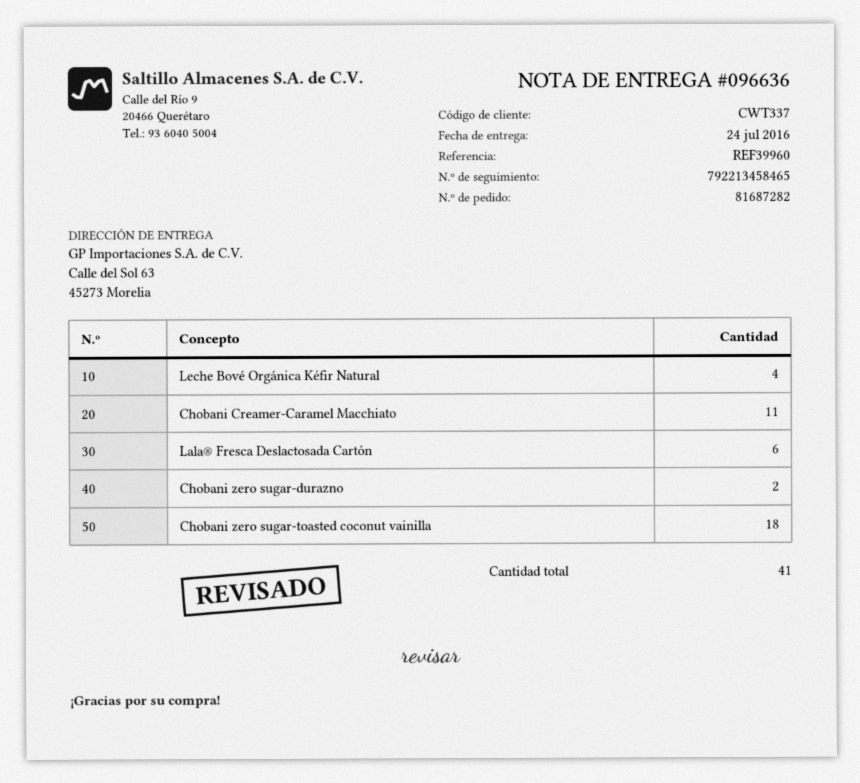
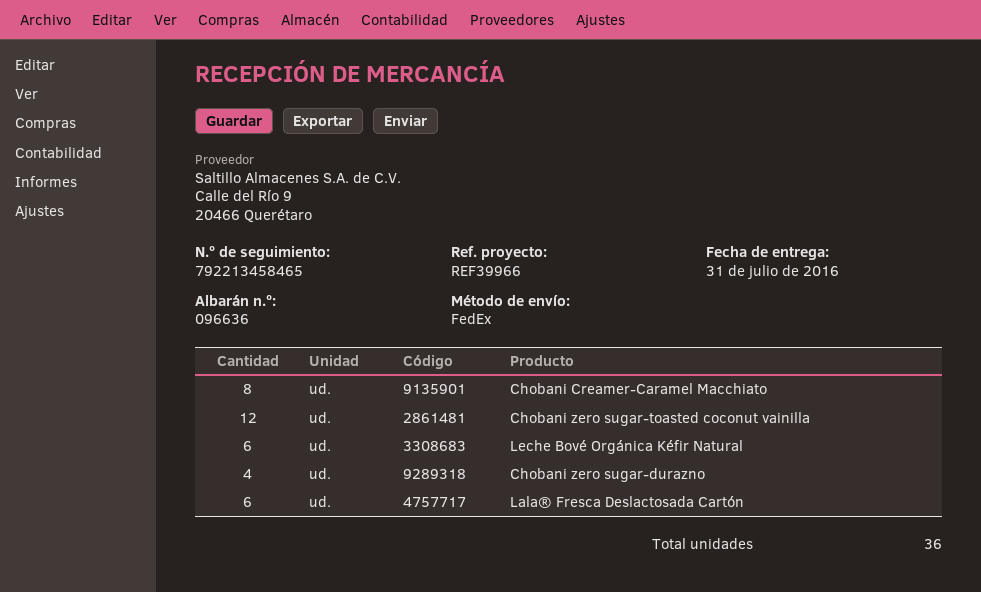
delivery date: 2016-07-24 -> 2016-07-31
reference: REF39960 -> REF39966
Leche Bové Orgánica Kéfir Natural: 4 -> 6
Chobani Creamer-Caramel Macchiato: 11 -> 8
Chobani zero sugar-durazno: 2 -> 4
Chobani zero sugar-toasted coconut vainilla: 18 -> 12
total quantity: 41 -> 36

